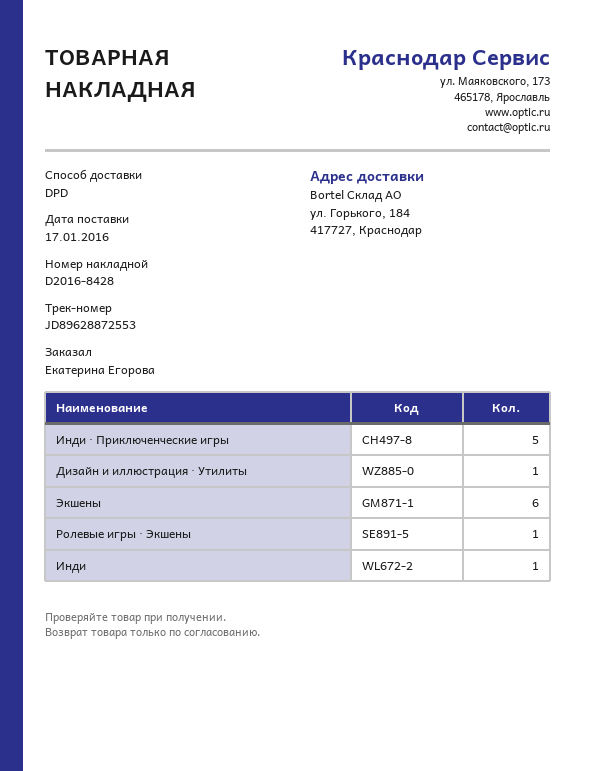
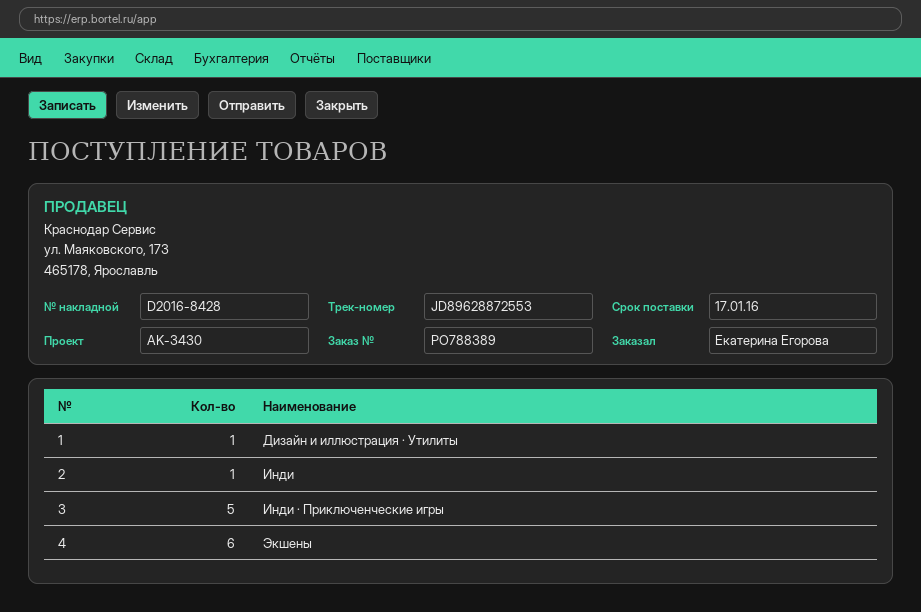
Ролевые игры · Экшены: 1 -> none

